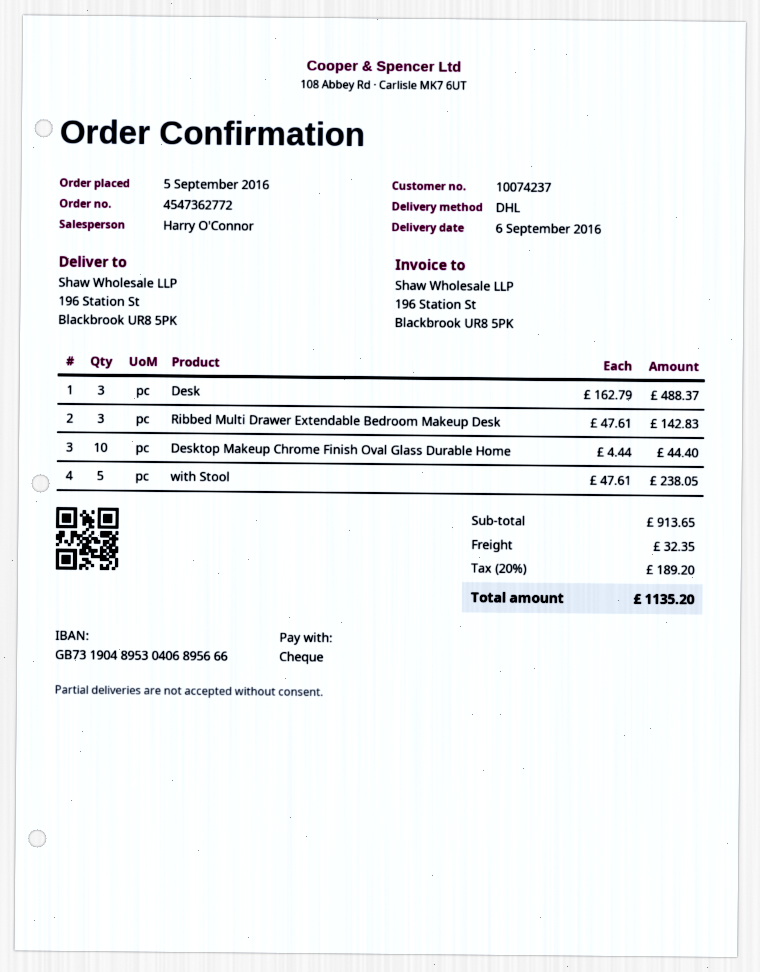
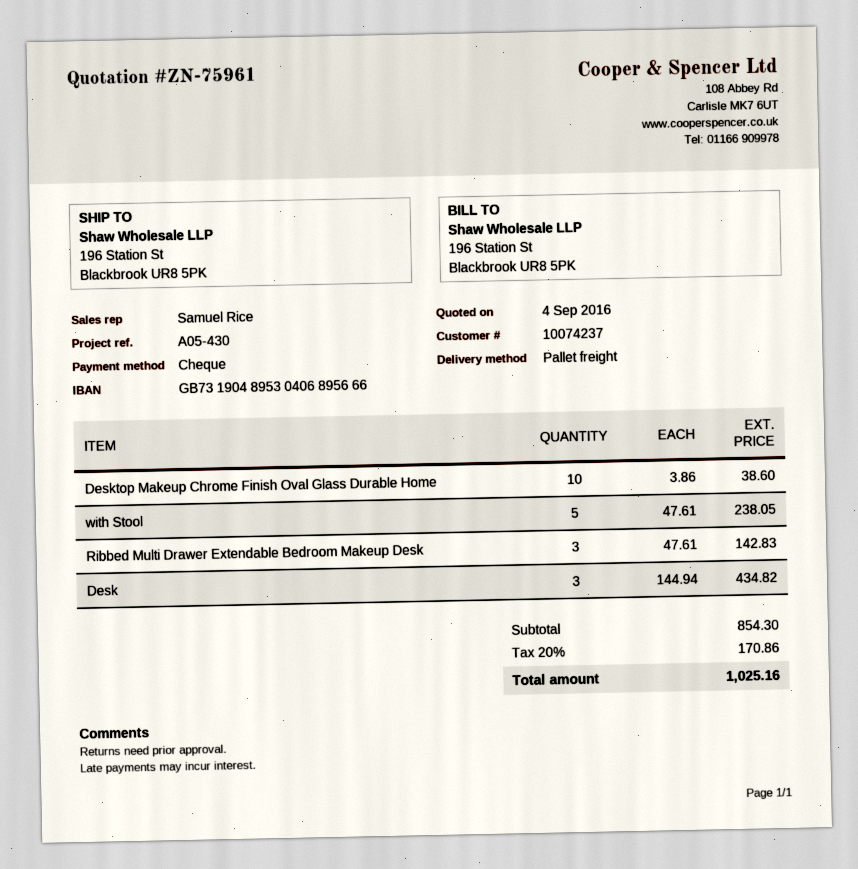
sales rep: Harry O'Connor -> Samuel Rice
shipping method: DHL -> pallet freight
Desk: 3 x 162.79 = 488.37 -> 3 x 144.94 = 434.82
Desktop Makeup Chrome Finish Oval Glass Durable Home: 10 x 4.44 = 44.40 -> 10 x 3.86 = 38.60
subtotal: 913.65 -> 854.30
shipping: 32.35 -> none
tax: 20% = 189.20 -> 20% = 170.86
total: 1135.20 -> 1025.16

